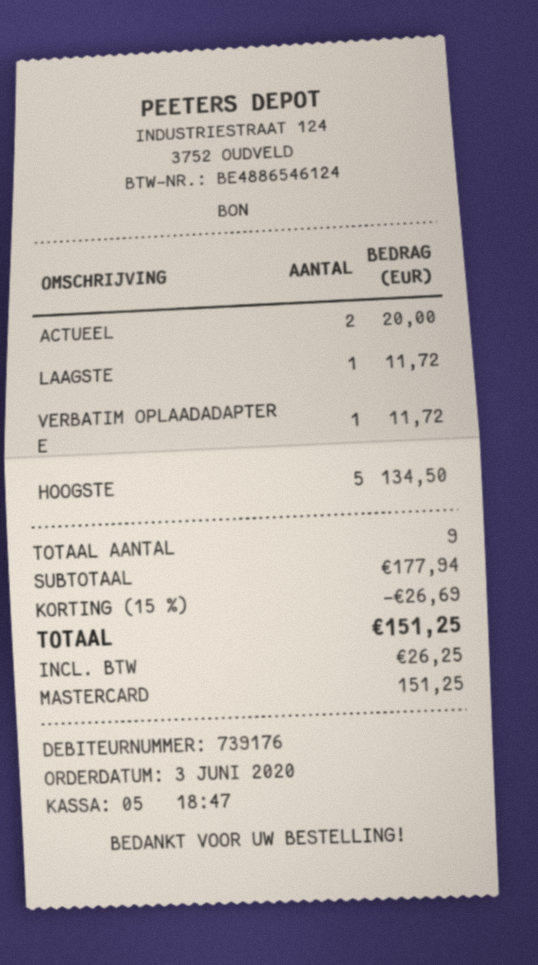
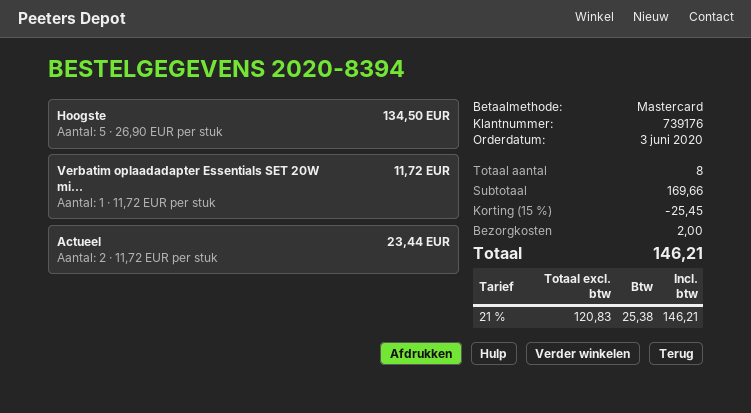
ACTUEEL: 2 for 20.00 -> 2 for 23.44
LAAGSTE: 1 for 11.72 -> none
total quantity: 9 -> 8
subtotal: 177.94 -> 169.66
discount: 15% = 26.69 -> 15% = 25.45
shipping: none -> 2.00
tax: 26.25 -> 25.38
total: 151.25 -> 146.21

